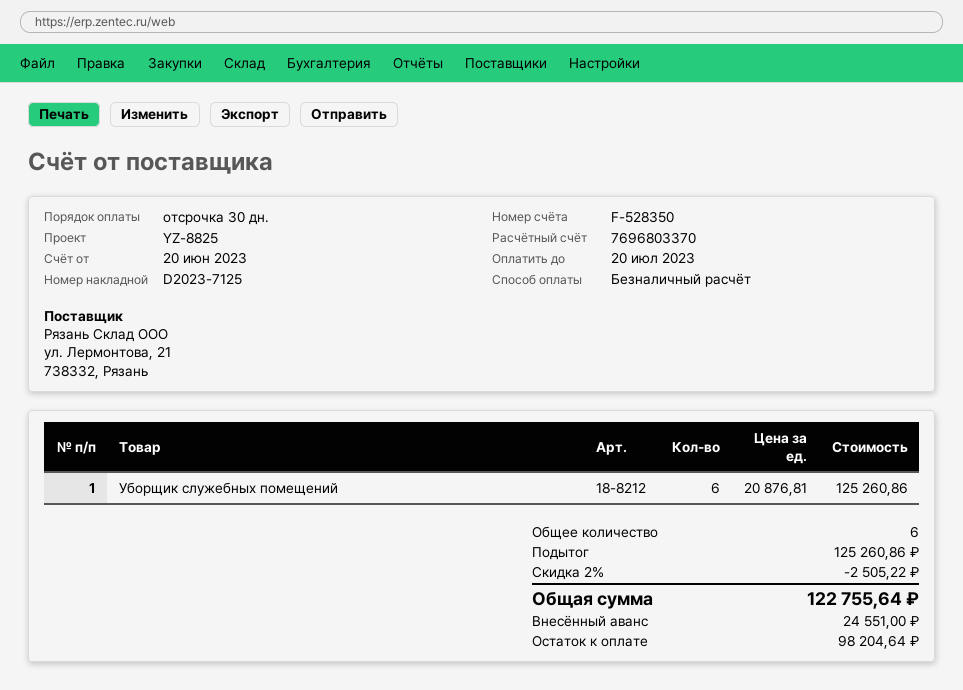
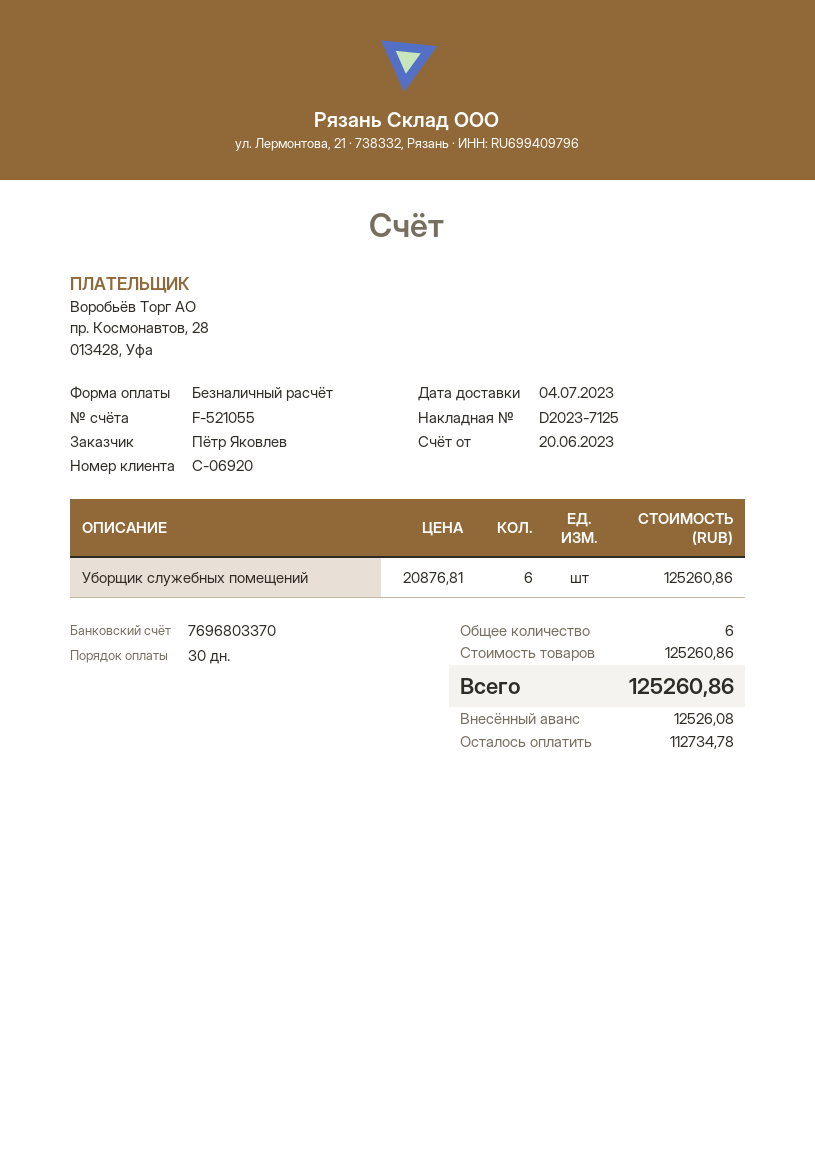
invoice number: F-528350 -> F-521055
discount: 2% = 2505.22 -> none
total: 122755.64 -> 125260.86
deposit: 24551.00 -> 12526.08
balance: 98204.64 -> 112734.78

